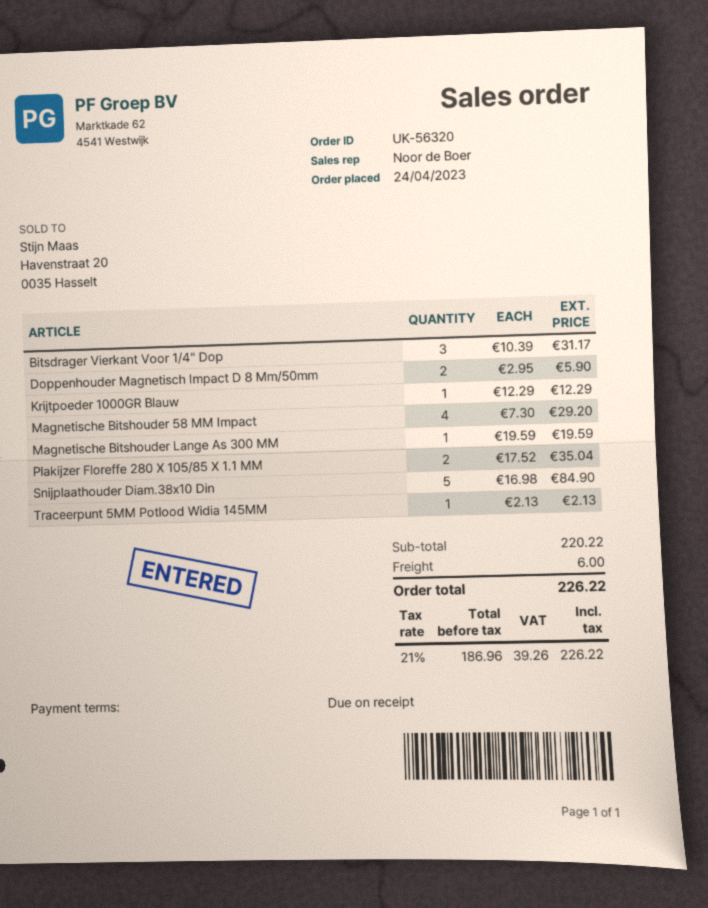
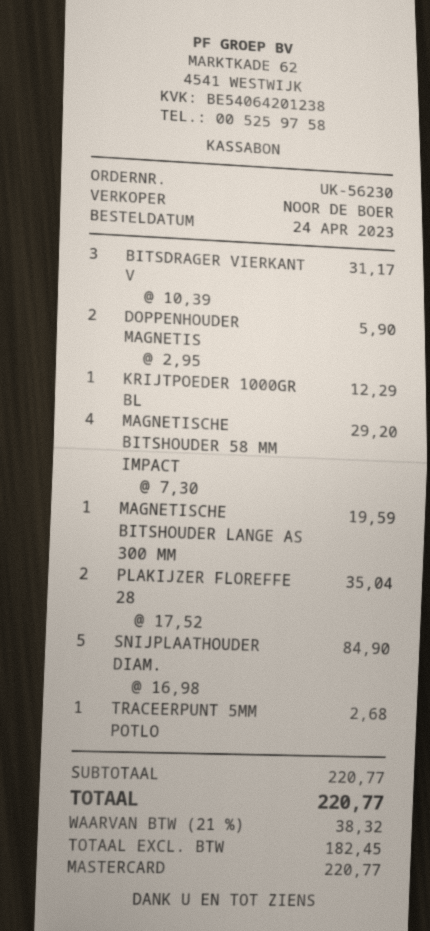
order number: UK-56320 -> UK-56230
Traceerpunt 5MM Potlood Widia 145MM: 1 x 2.13 = 2.13 -> 1 x 2.68 = 2.68
subtotal: 220.22 -> 220.77
shipping: 6.00 -> none
net: 186.96 -> 182.45
tax: 21% = 39.26 -> 21% = 38.32
total: 226.22 -> 220.77

